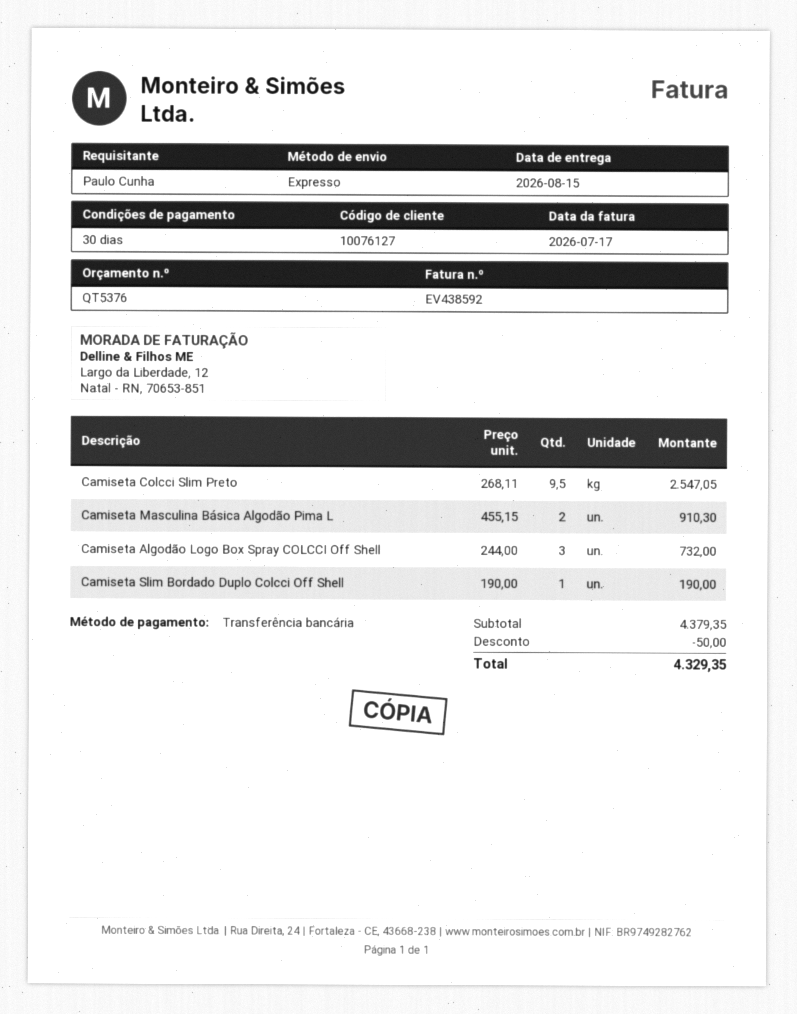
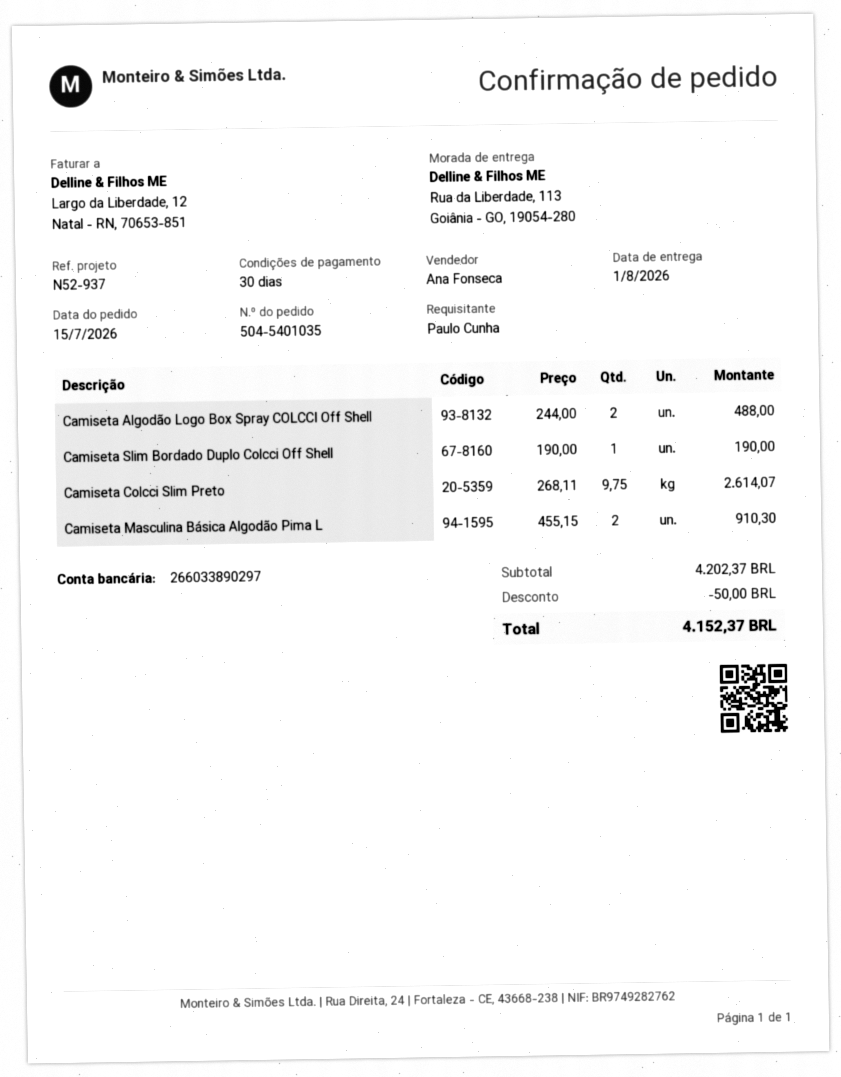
delivery date: 2026-08-15 -> 2026-08-01
Camiseta Colcci Slim Preto: 9.5 x 268.11 = 2547.05 -> 9.75 x 268.11 = 2614.07
Camiseta Algodão Logo Box Spray COLCCI Off Shell: 3 x 244.00 = 732.00 -> 2 x 244.00 = 488.00
subtotal: 4379.35 -> 4202.37
total: 4329.35 -> 4152.37

